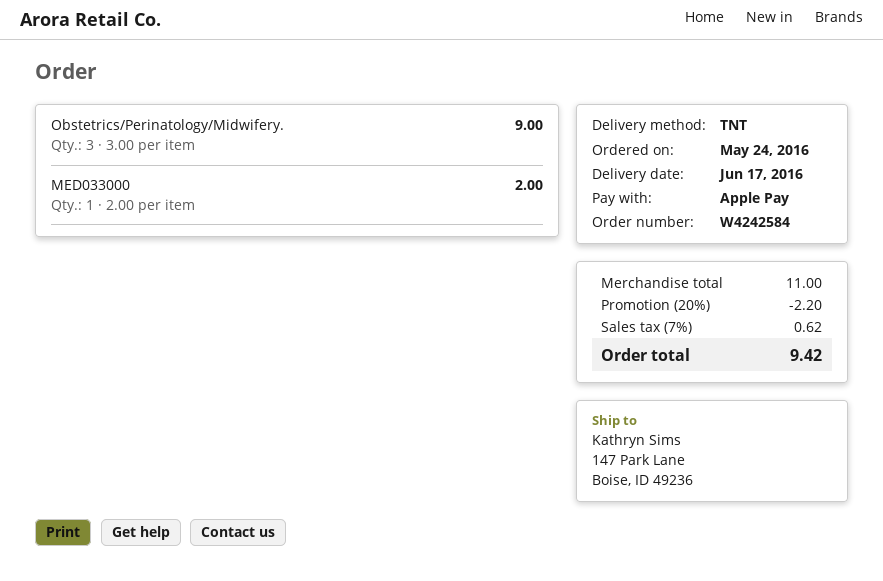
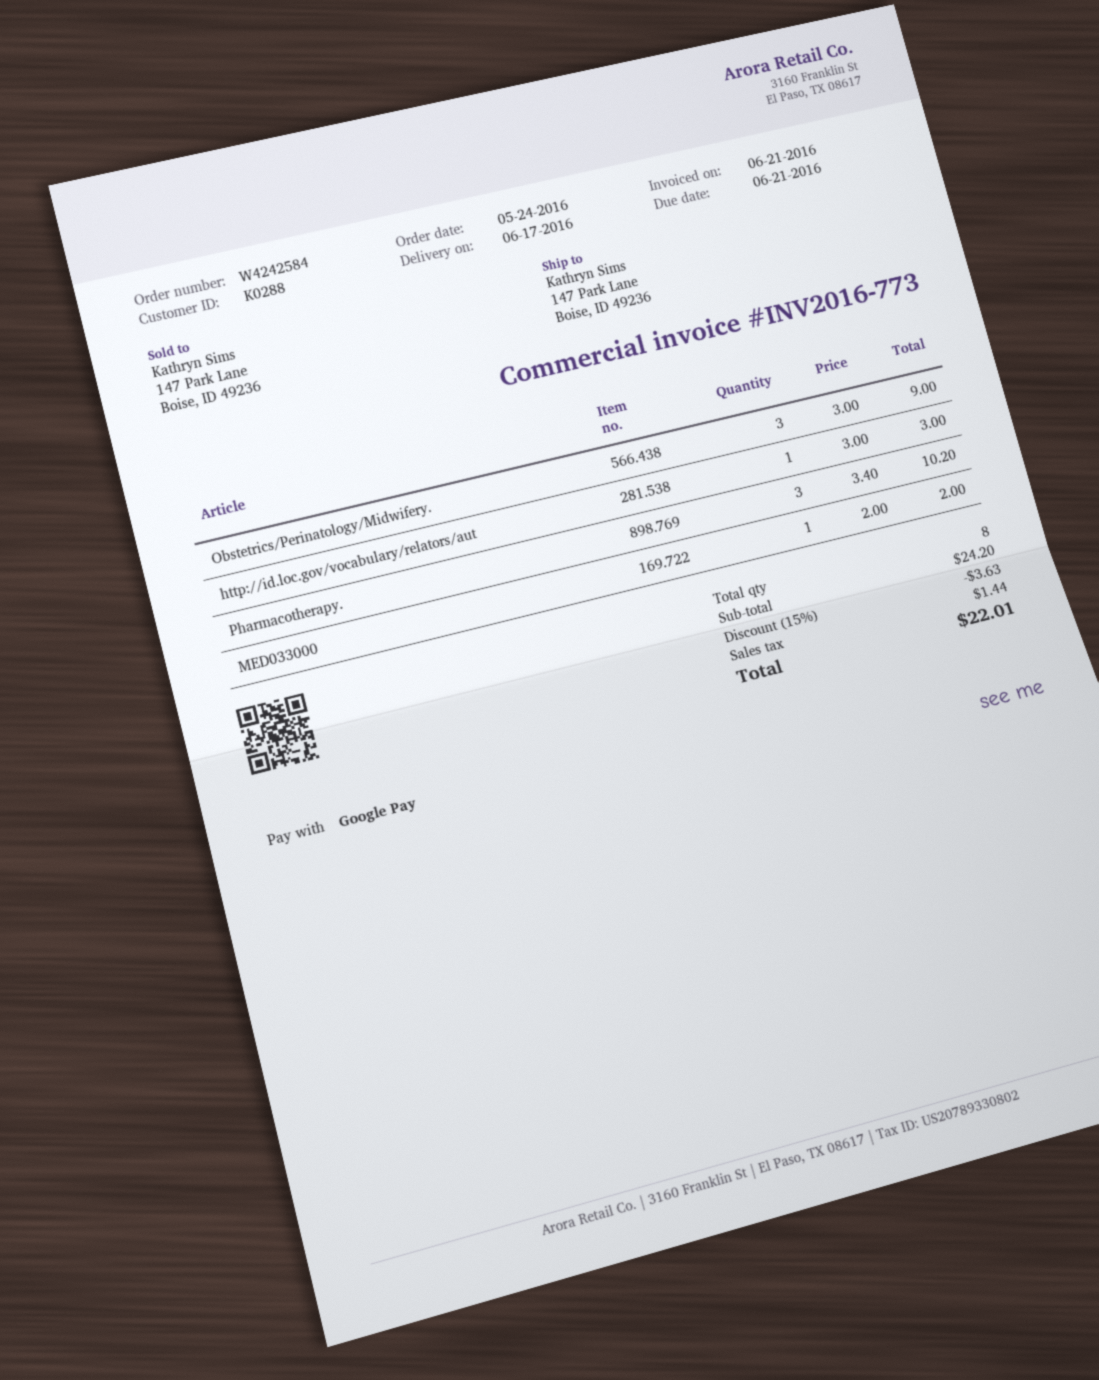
payment method: Apple Pay -> Google Pay
http://id.loc.gov/vocabulary/relators/aut: none -> 1 x 3.00 = 3.00
Pharmacotherapy.: none -> 3 x 3.40 = 10.20
subtotal: 11.00 -> 24.20
discount: 20% = 2.20 -> 15% = 3.63
tax: 0.62 -> 1.44
total: 9.42 -> 22.01

